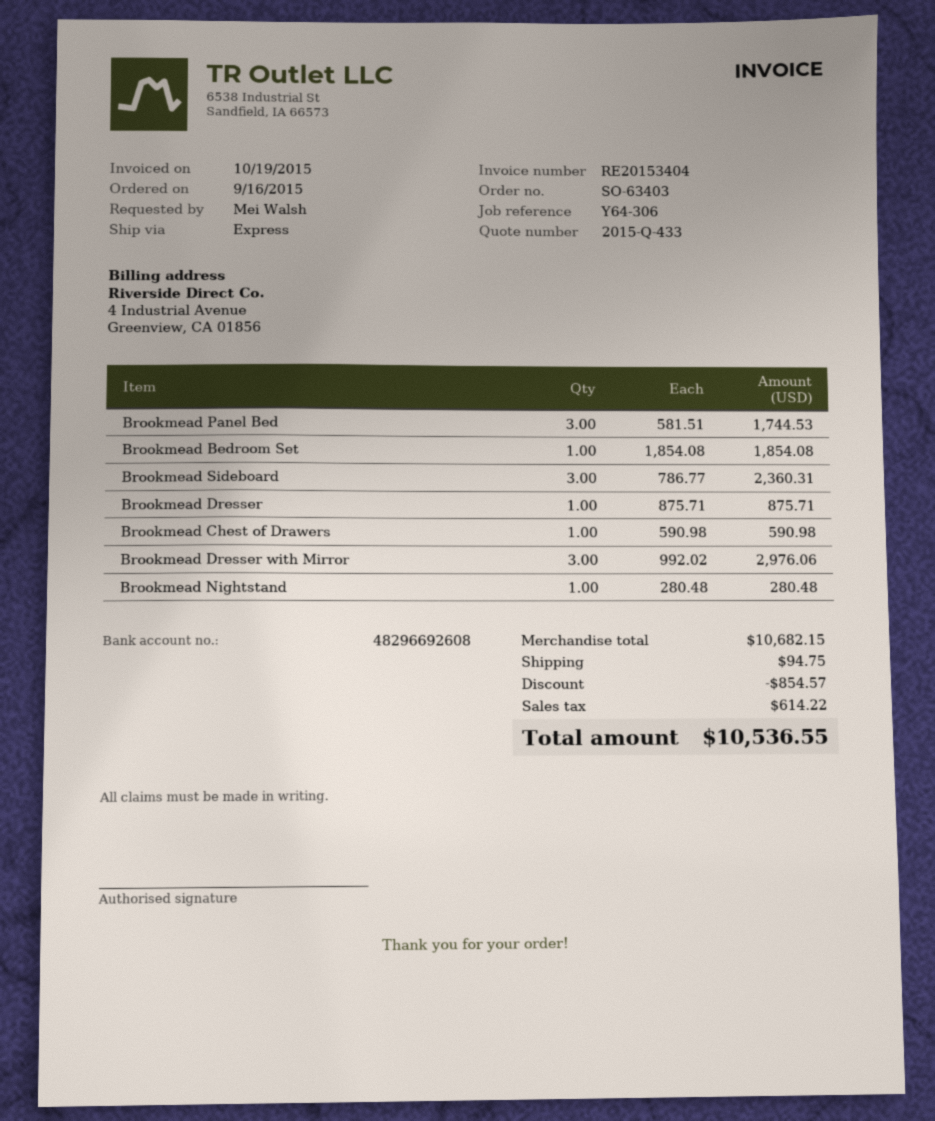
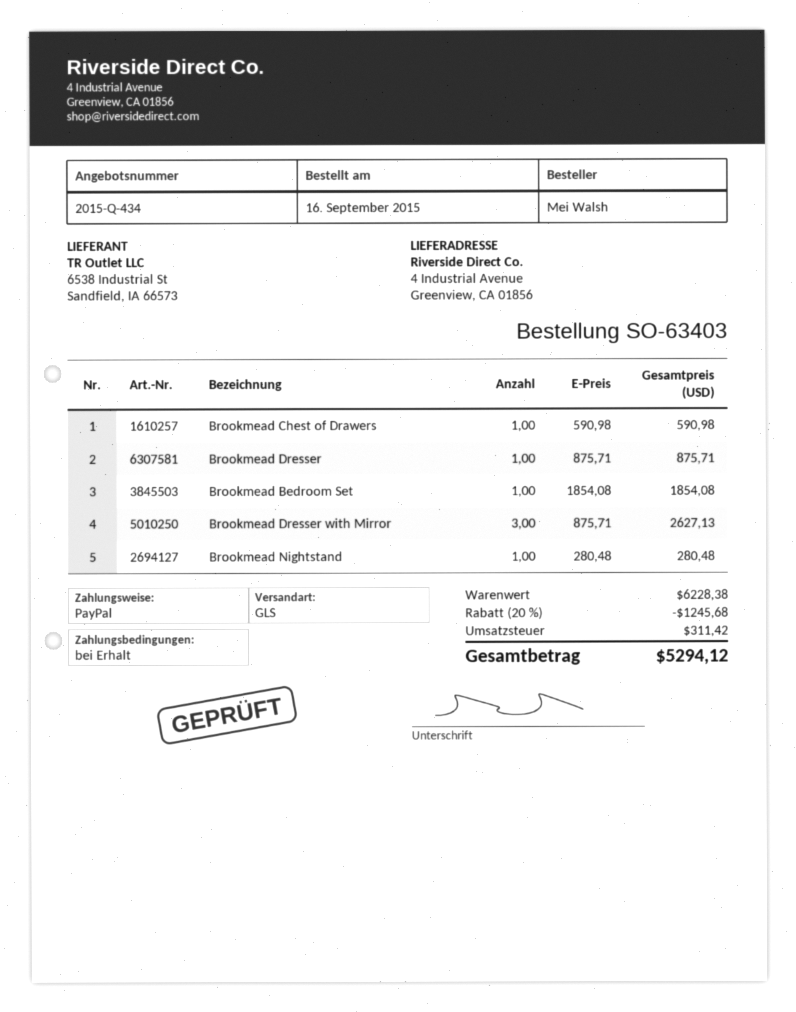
quote number: 2015-Q-433 -> 2015-Q-434
shipping method: express -> GLS
Brookmead Panel Bed: 3 x 581.51 = 1744.53 -> none
Brookmead Sideboard: 3 x 786.77 = 2360.31 -> none
Brookmead Dresser with Mirror: 3 x 992.02 = 2976.06 -> 3 x 875.71 = 2627.13
subtotal: 10682.15 -> 6228.38
discount: 854.57 -> 1245.68
shipping: 94.75 -> none
tax: 614.22 -> 311.42
total: 10536.55 -> 5294.12

